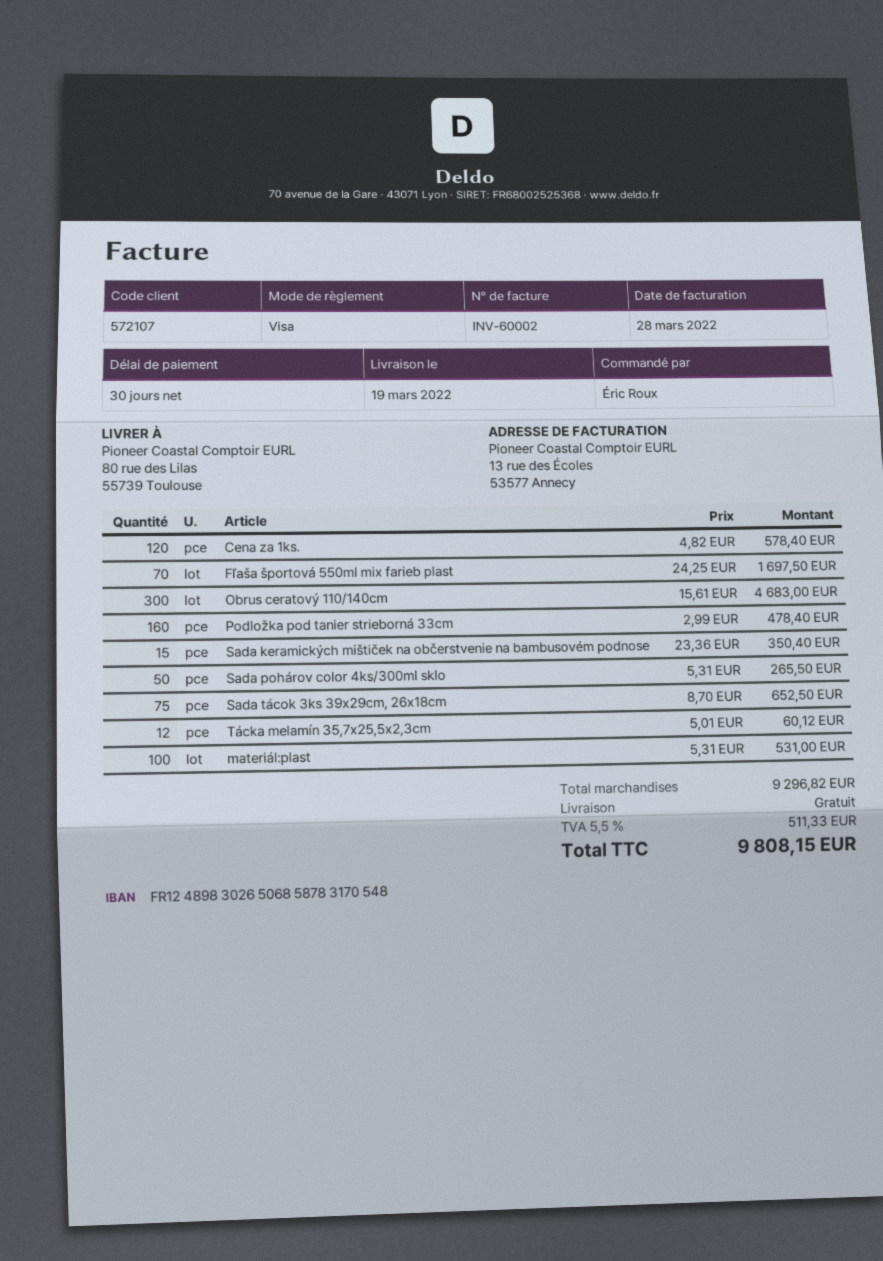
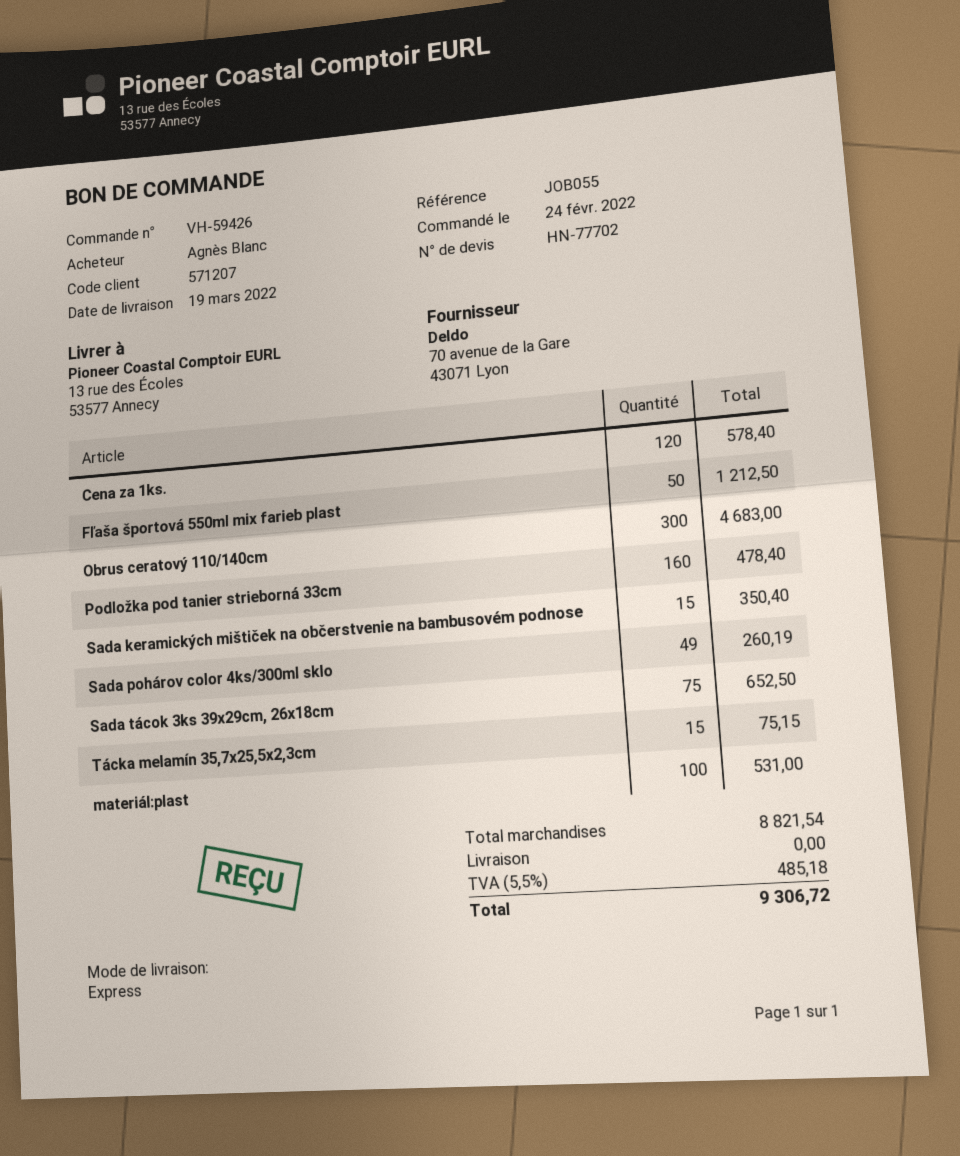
customer number: 572107 -> 571207
ordered by: Éric Roux -> Agnès Blanc
ship to: 80 rue des Lilas, 55739 Toulouse -> 13 rue des Écoles, 53577 Annecy
Fľaša športová 550ml mix farieb plast: 70 for 1697.50 -> 50 for 1212.50
Sada pohárov color 4ks/300ml sklo: 50 for 265.50 -> 49 for 260.19
Tácka melamín 35,7x25,5x2,3cm: 12 for 60.12 -> 15 for 75.15
subtotal: 9296.82 -> 8821.54
tax: 5.5% = 511.33 -> 5.5% = 485.18
total: 9808.15 -> 9306.72

